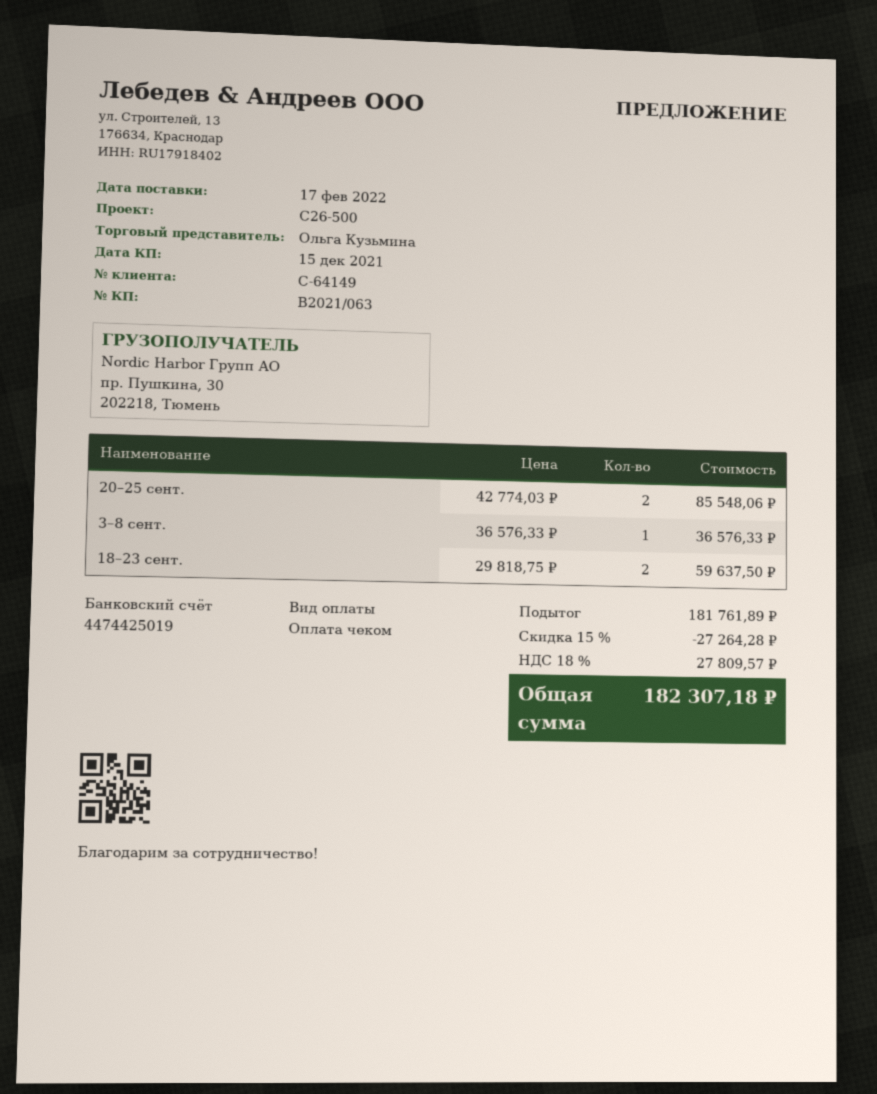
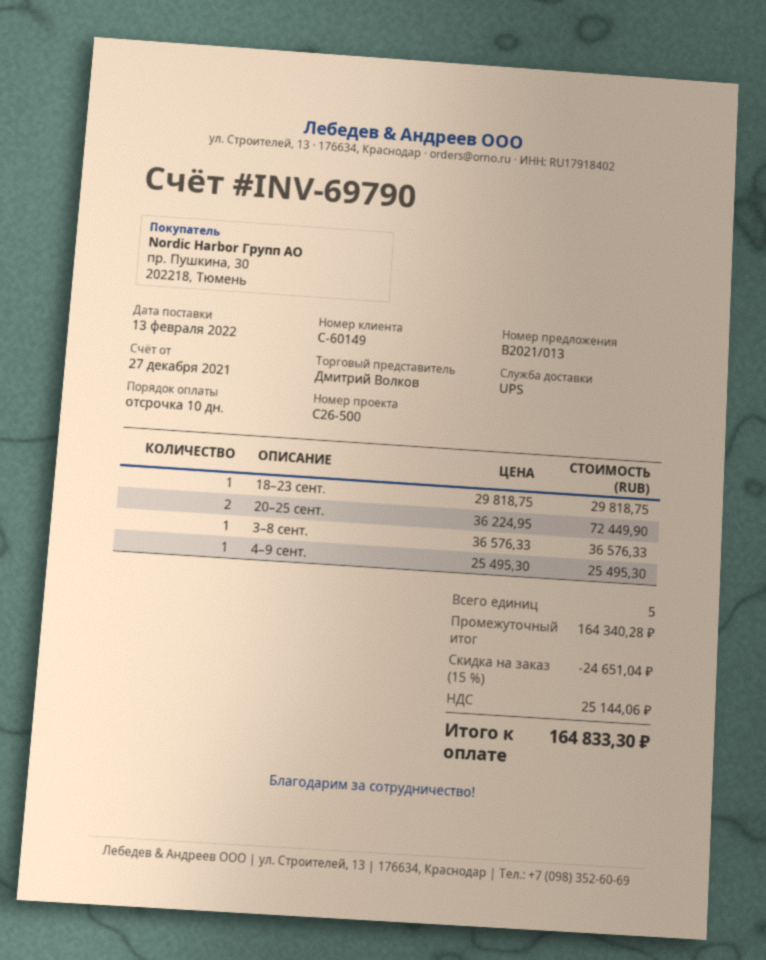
quote number: B2021/063 -> B2021/013
delivery date: 2022-02-17 -> 2022-02-13
customer number: C-64149 -> C-60149
sales rep: Ольга Кузьмина -> Дмитрий Волков
20–25 сент.: 2 x 42774.03 = 85548.06 -> 2 x 36224.95 = 72449.90
18–23 сент.: 2 x 29818.75 = 59637.50 -> 1 x 29818.75 = 29818.75
4–9 сент.: none -> 1 x 25495.30 = 25495.30
subtotal: 181761.89 -> 164340.28
discount: 15% = 27264.28 -> 15% = 24651.04
tax: 27809.57 -> 25144.06
total: 182307.18 -> 164833.30

